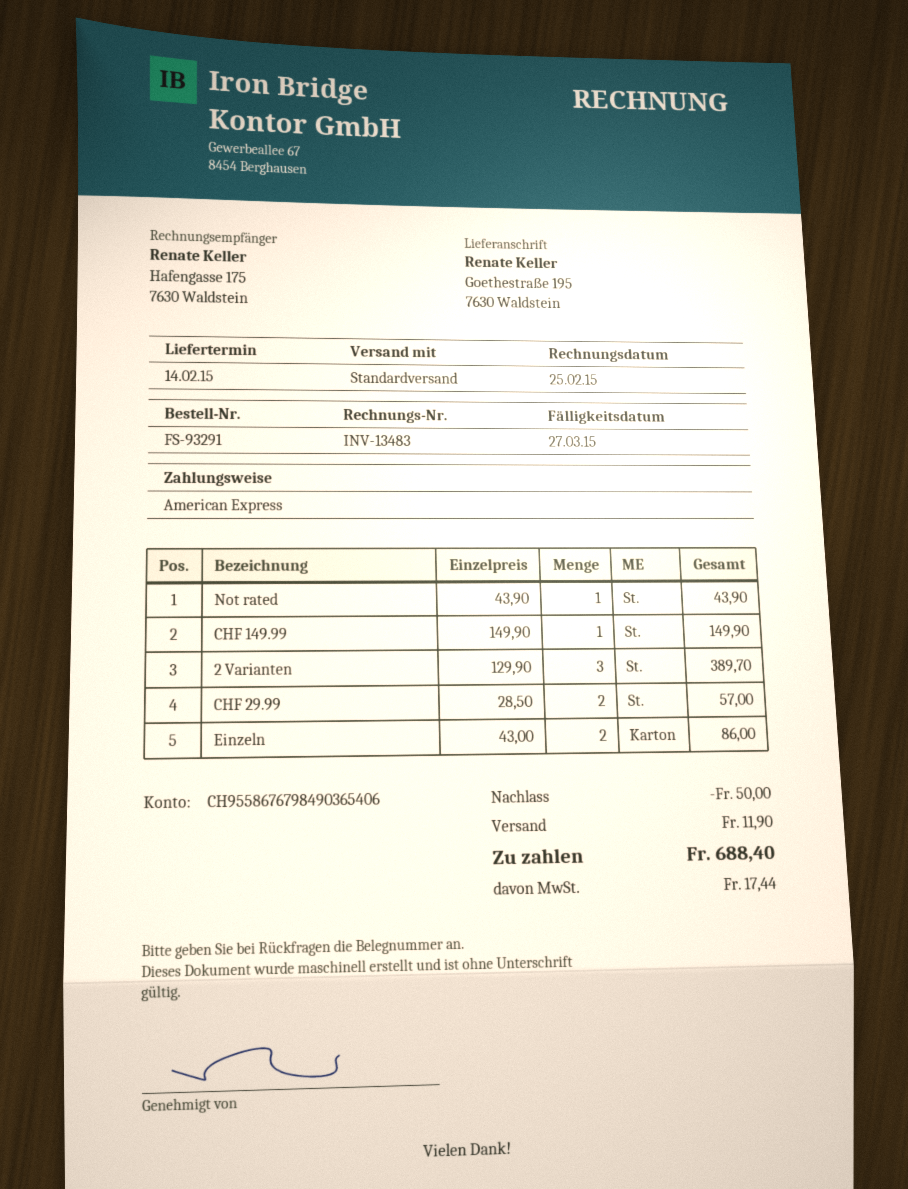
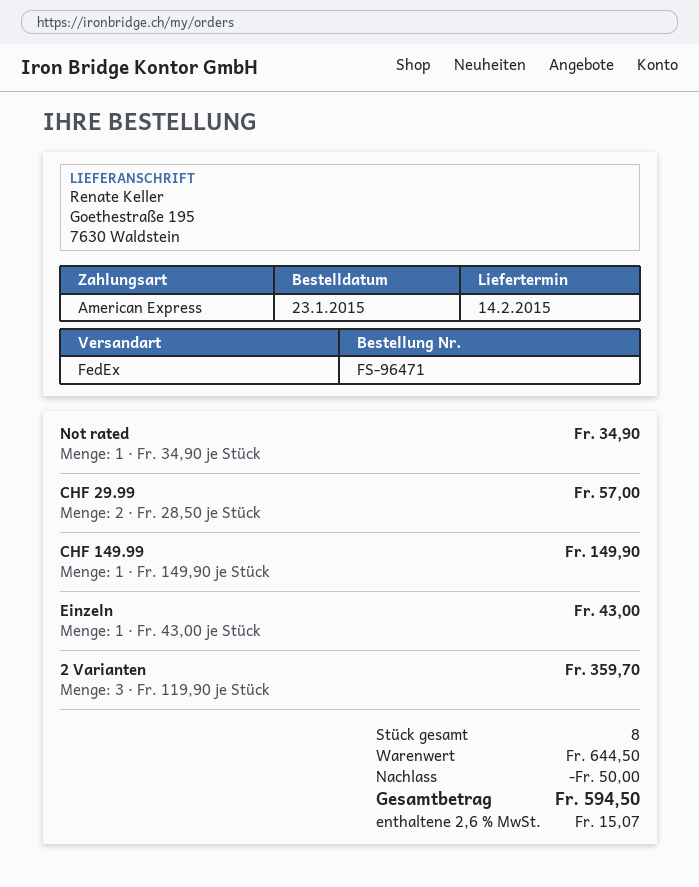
order number: FS-93291 -> FS-96471
shipping method: standard -> FedEx
Not rated: 1 x 43.90 = 43.90 -> 1 x 34.90 = 34.90
2 Varianten: 3 x 129.90 = 389.70 -> 3 x 119.90 = 359.70
Einzeln: 2 x 43.00 = 86.00 -> 1 x 43.00 = 43.00
shipping: 11.90 -> none
tax: 17.44 -> 15.07
total: 688.40 -> 594.50

